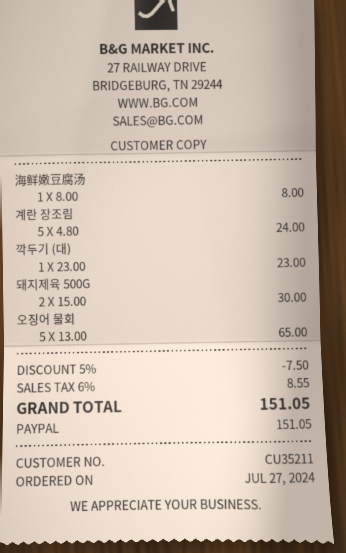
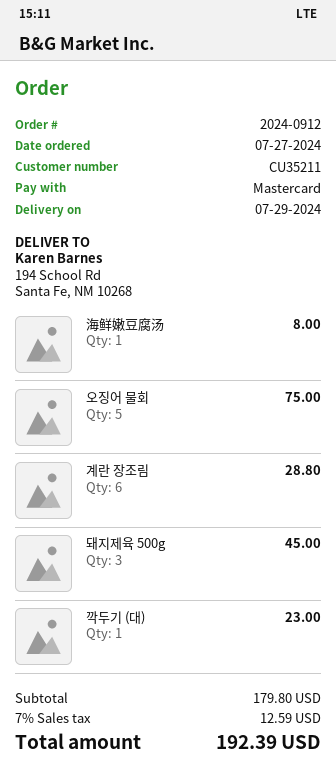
payment method: PayPal -> Mastercard
계란 장조림: 5 for 24.00 -> 6 for 28.80
돼지제육 500G: 2 for 30.00 -> 3 for 45.00
오징어 물회: 5 for 65.00 -> 5 for 75.00
discount: 5% = 7.50 -> none
tax: 6% = 8.55 -> 7% = 12.59
total: 151.05 -> 192.39

